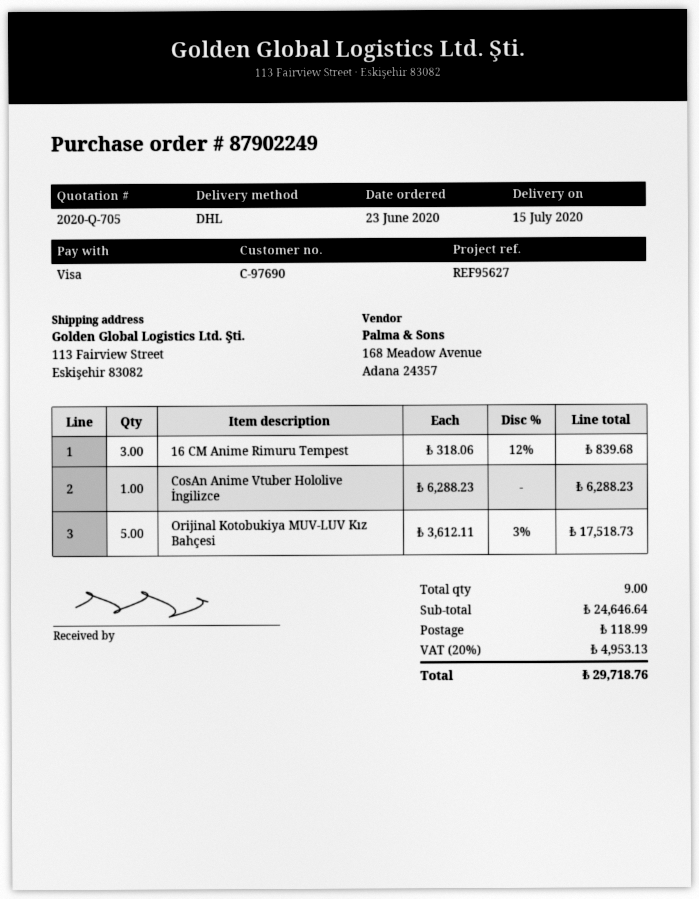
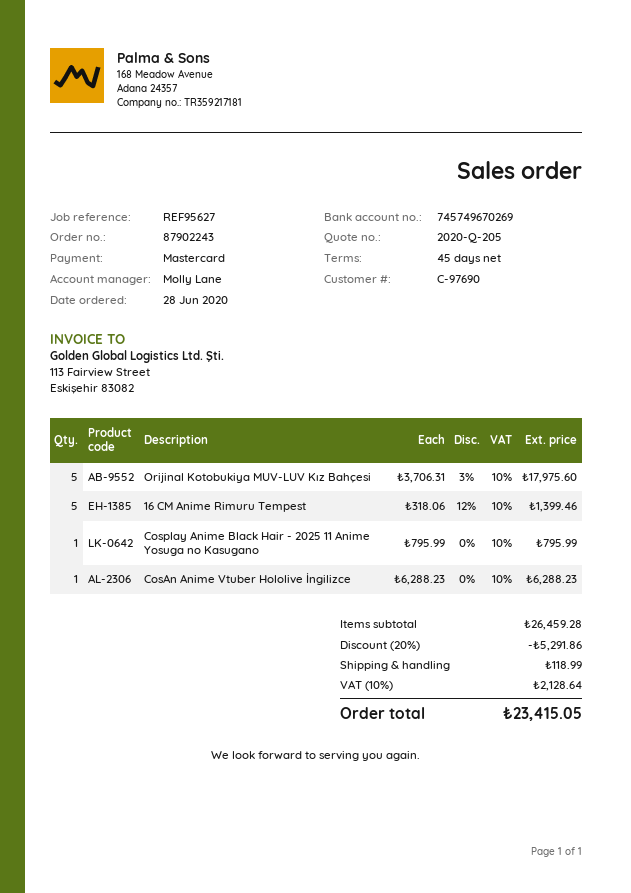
quote number: 2020-Q-705 -> 2020-Q-205
order number: 87902249 -> 87902243
order date: 2020-06-23 -> 2020-06-28
payment method: Visa -> Mastercard
16 CM Anime Rimuru Tempest: 3 x 318.06 - 12% = 839.68 -> 5 x 318.06 - 12% = 1399.46
Orijinal Kotobukiya MUV-LUV Kız Bahçesi: 5 x 3612.11 - 3% = 17518.73 -> 5 x 3706.31 - 3% = 17975.60
Cosplay Anime Black Hair - 2025 11 Anime Yosuga no Kasugano: none -> 1 x 795.99 = 795.99
subtotal: 24646.64 -> 26459.28
discount: none -> 20% = 5291.86
tax: 20% = 4953.13 -> 10% = 2128.64
total: 29718.76 -> 23415.05

